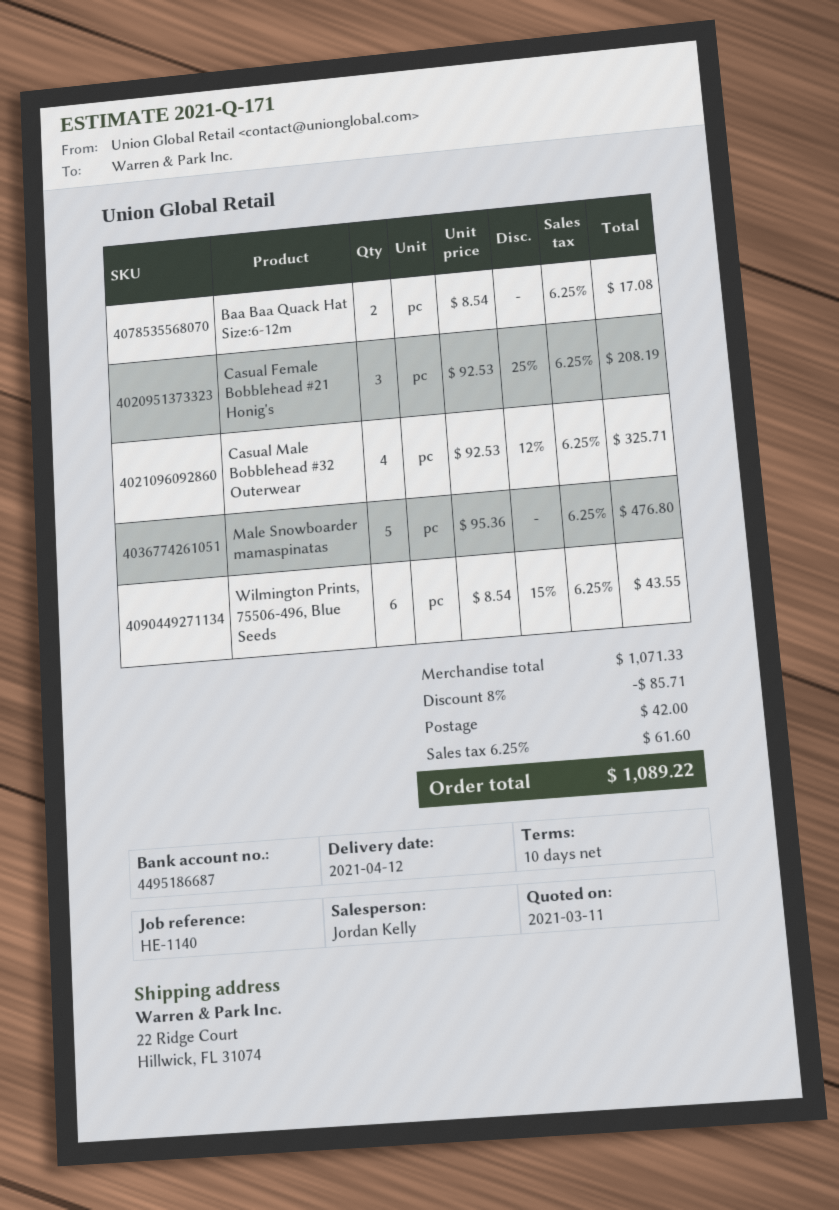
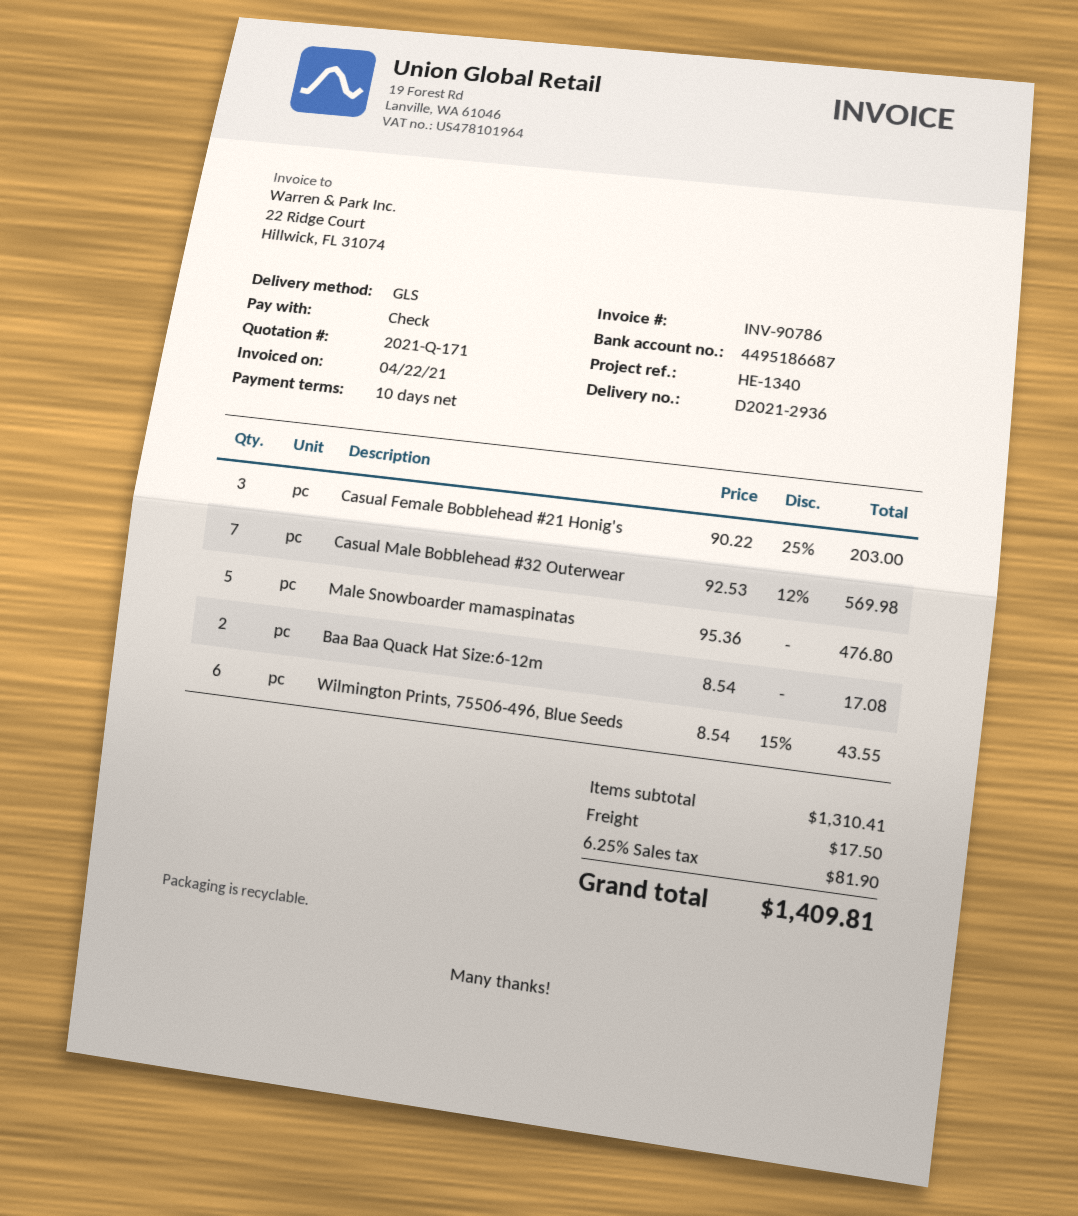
reference: HE-1140 -> HE-1340
Casual Female Bobblehead #21 Honig's: 3 x 92.53 - 25% = 208.19 -> 3 x 90.22 - 25% = 203.00
Casual Male Bobblehead #32 Outerwear: 4 x 92.53 - 12% = 325.71 -> 7 x 92.53 - 12% = 569.98
subtotal: 1071.33 -> 1310.41
discount: 8% = 85.71 -> none
shipping: 42.00 -> 17.50
tax: 6.25% = 61.60 -> 6.25% = 81.90
total: 1089.22 -> 1409.81

